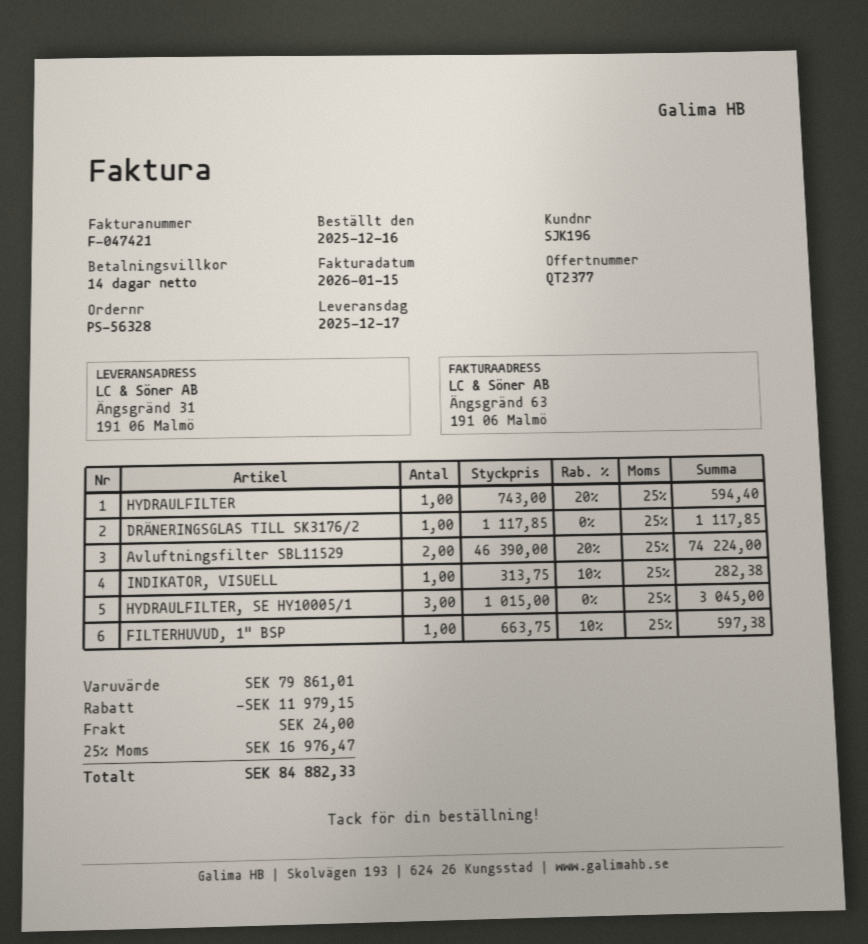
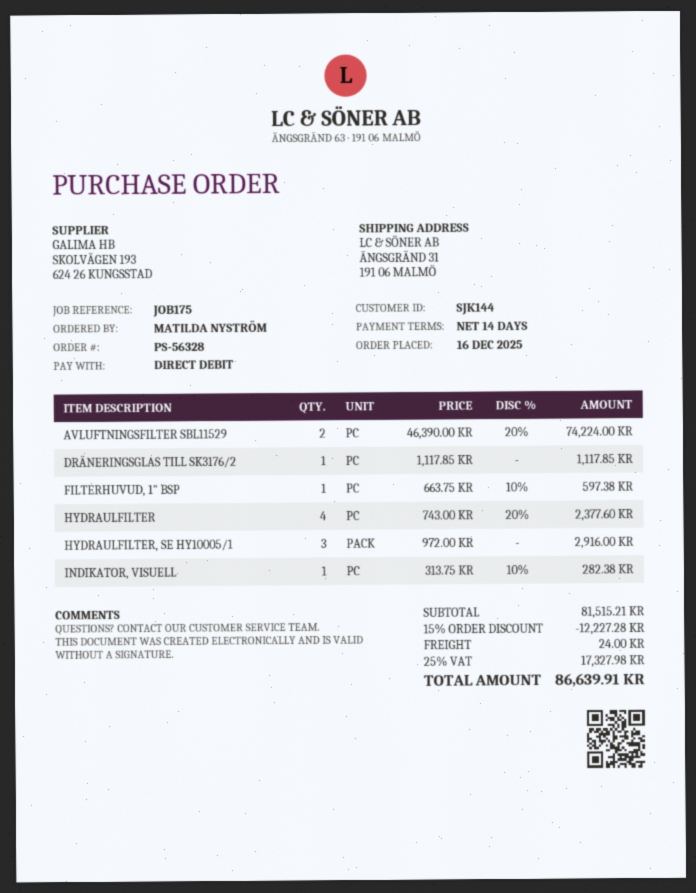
customer number: SJK196 -> SJK144
HYDRAULFILTER: 1 x 743.00 - 20% = 594.40 -> 4 x 743.00 - 20% = 2377.60
HYDRAULFILTER, SE HY10005/1: 3 x 1015.00 = 3045.00 -> 3 x 972.00 = 2916.00
subtotal: 79861.01 -> 81515.21
discount: 11979.15 -> 12227.28
tax: 25% = 16976.47 -> 25% = 17327.98
total: 84882.33 -> 86639.91

